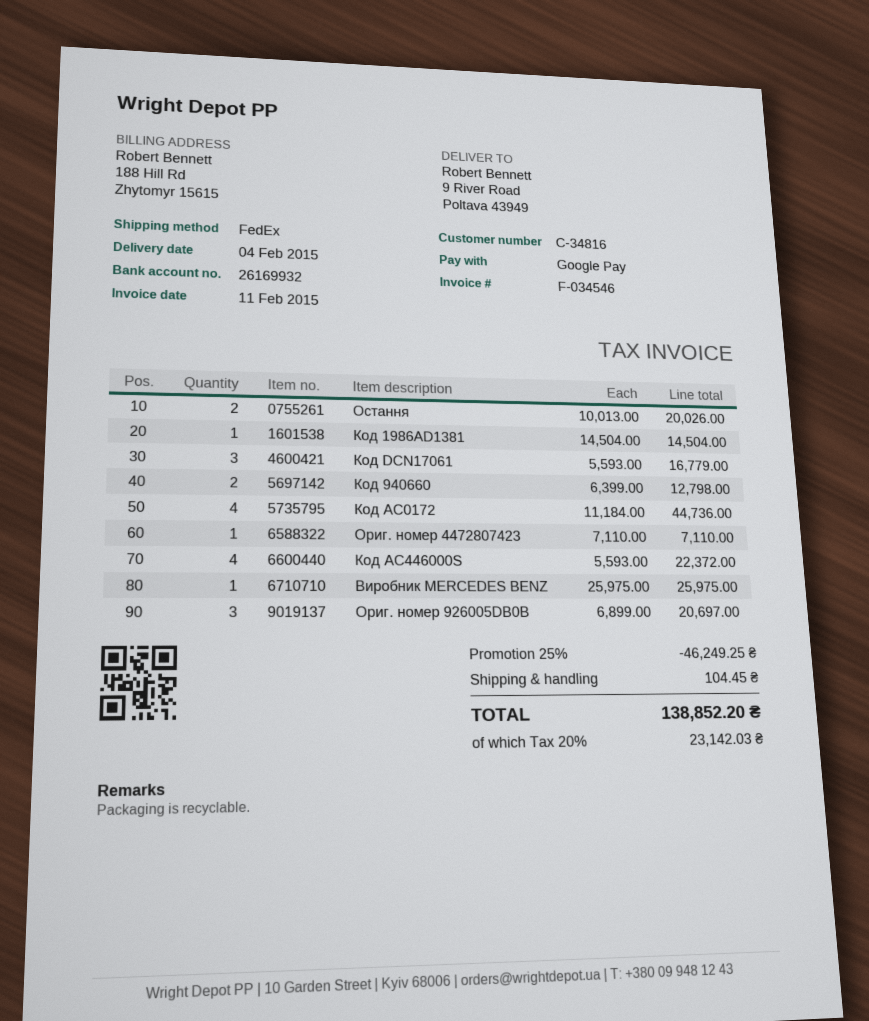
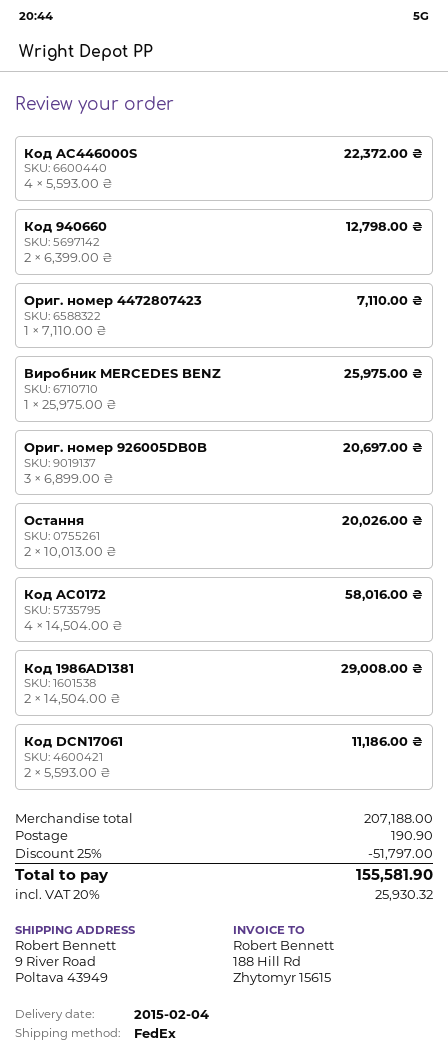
Код 1986AD1381: 1 x 14504.00 = 14504.00 -> 2 x 14504.00 = 29008.00
Код DCN17061: 3 x 5593.00 = 16779.00 -> 2 x 5593.00 = 11186.00
Код AC0172: 4 x 11184.00 = 44736.00 -> 4 x 14504.00 = 58016.00
discount: 25% = 46249.25 -> 25% = 51797.00
shipping: 104.45 -> 190.90
tax: 20% = 23142.03 -> 20% = 25930.32
total: 138852.20 -> 155581.90

